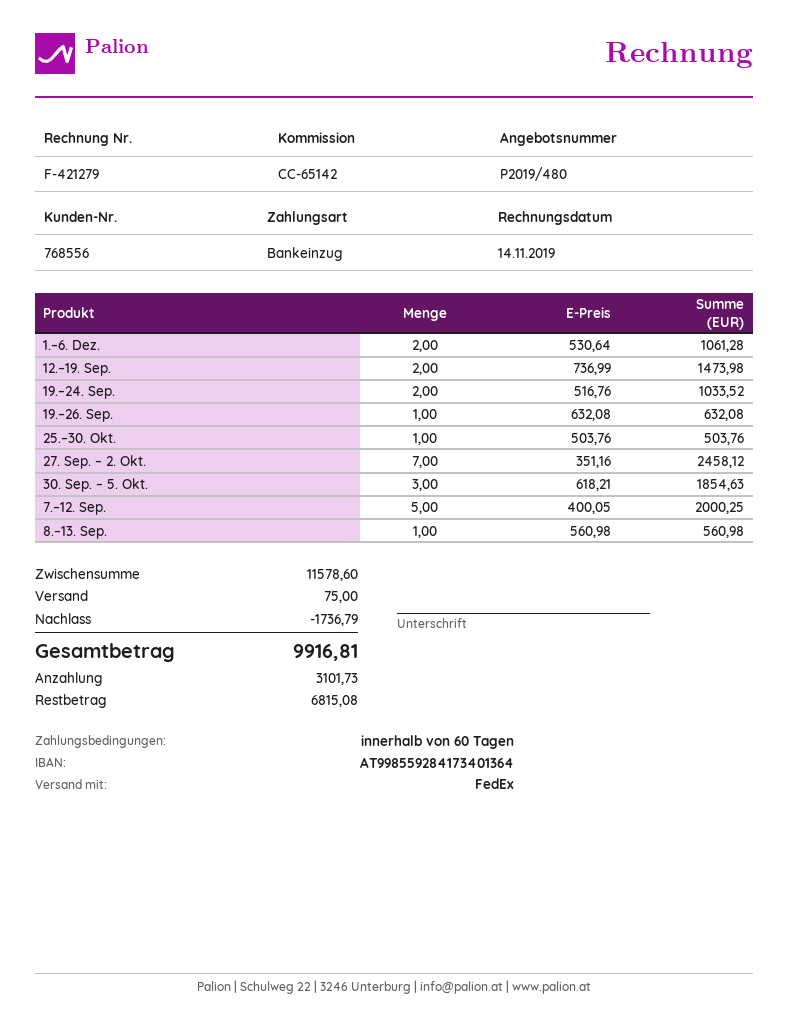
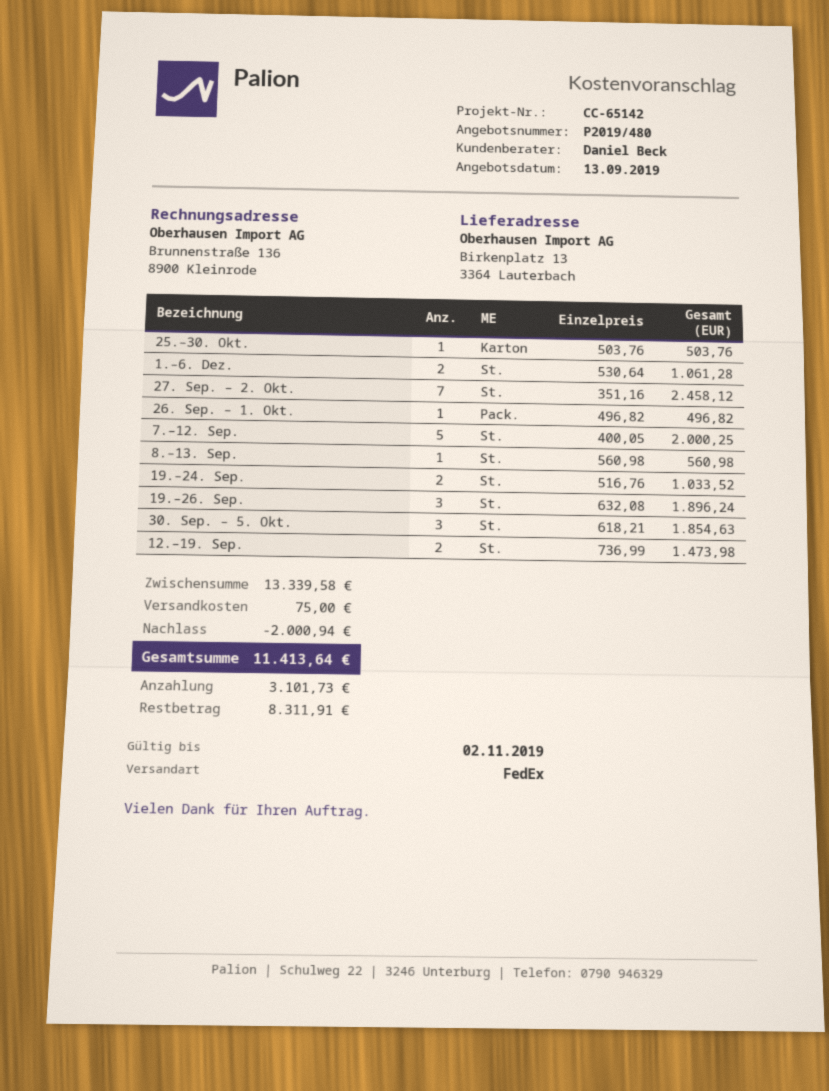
19.–26. Sep.: 1 x 632.08 = 632.08 -> 3 x 632.08 = 1896.24
26. Sep. – 1. Okt.: none -> 1 x 496.82 = 496.82
subtotal: 11578.60 -> 13339.58
discount: 1736.79 -> 2000.94
total: 9916.81 -> 11413.64
balance: 6815.08 -> 8311.91

